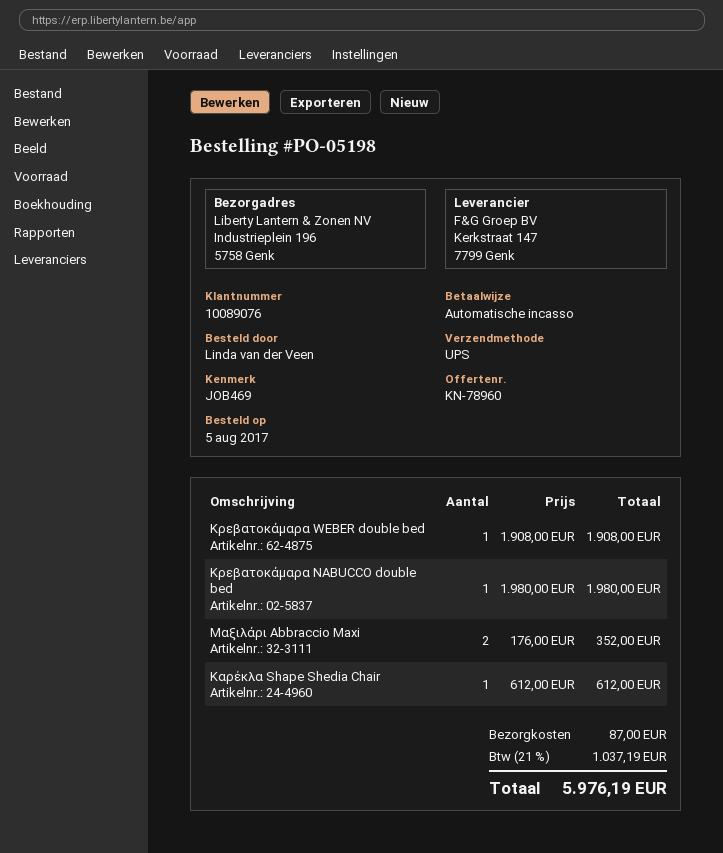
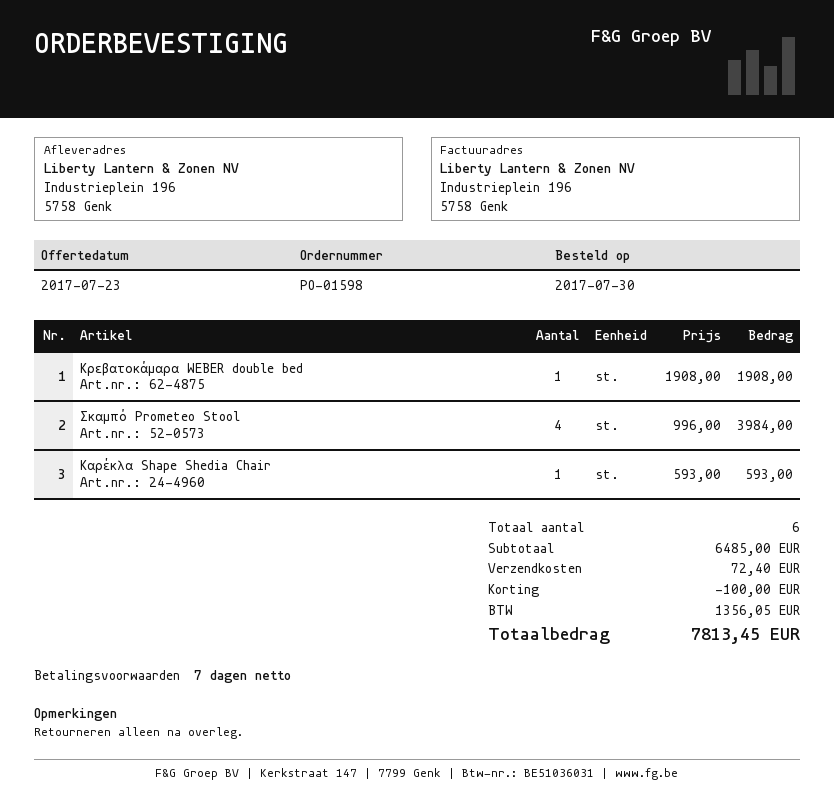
order number: PO-05198 -> PO-01598
order date: 2017-08-05 -> 2017-07-30
Κρεβατοκάμαρα NABUCCO double bed: 1 x 1980.00 = 1980.00 -> none
Μαξιλάρι Abbraccio Maxi: 2 x 176.00 = 352.00 -> none
Καρέκλα Shape Shedia Chair: 1 x 612.00 = 612.00 -> 1 x 593.00 = 593.00
Σκαμπό Prometeo Stool: none -> 4 x 996.00 = 3984.00
discount: none -> 100.00
shipping: 87.00 -> 72.40
tax: 1037.19 -> 1356.05
total: 5976.19 -> 7813.45

